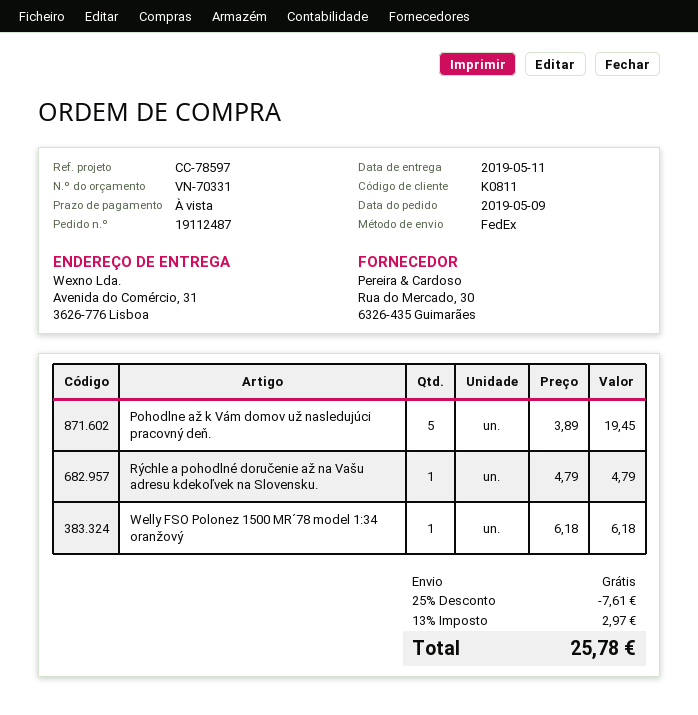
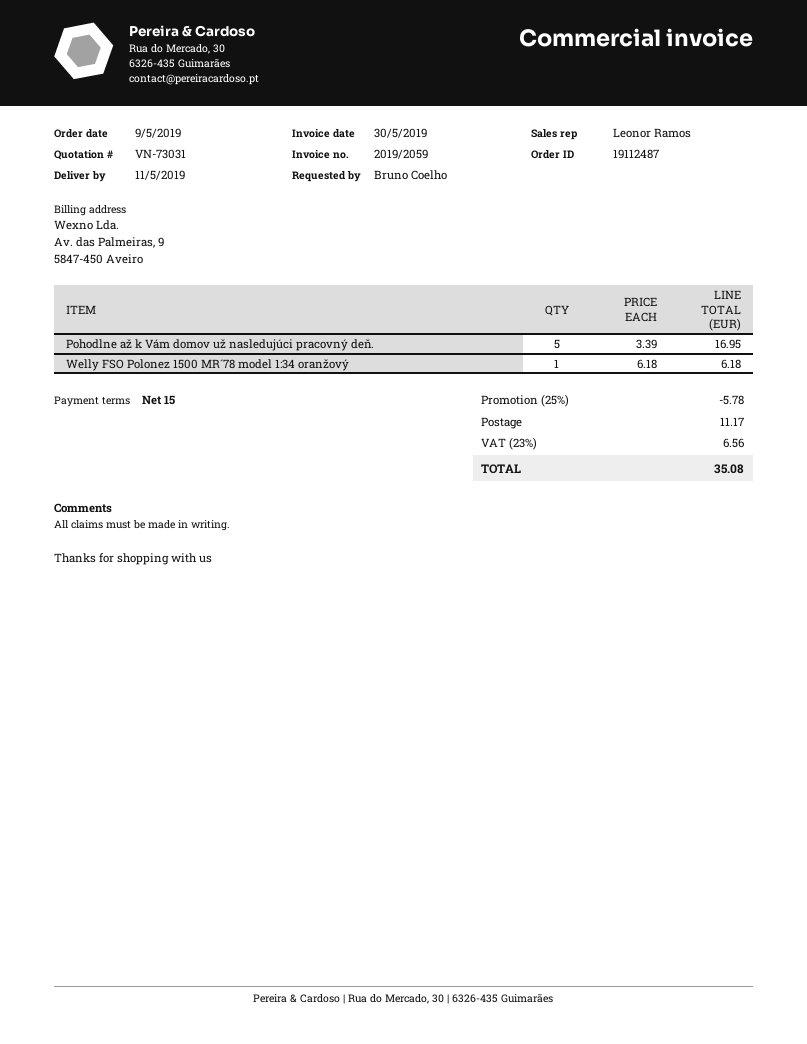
quote number: VN-70331 -> VN-73031
payment terms: on receipt -> 15 days
Pohodlne až k Vám domov už nasledujúci pracovný deň.: 5 x 3.89 = 19.45 -> 5 x 3.39 = 16.95
Rýchle a pohodlné doručenie až na Vašu adresu kdekoľvek na Slovensku.: 1 x 4.79 = 4.79 -> none
discount: 25% = 7.61 -> 25% = 5.78
shipping: 0.00 -> 11.17
tax: 13% = 2.97 -> 23% = 6.56
total: 25.78 -> 35.08

